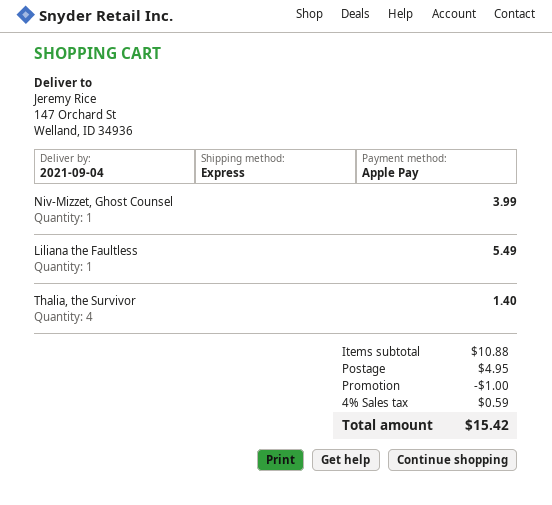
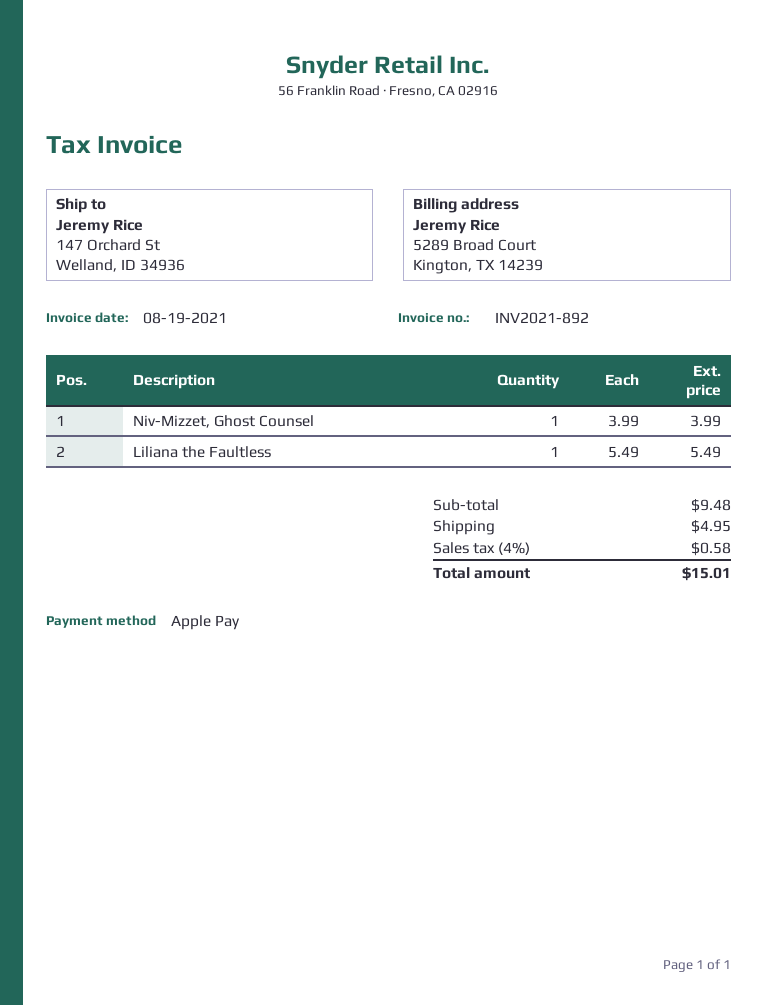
Thalia, the Survivor: 4 for 1.40 -> none
subtotal: 10.88 -> 9.48
discount: 1.00 -> none
tax: 4% = 0.59 -> 4% = 0.58
total: 15.42 -> 15.01

